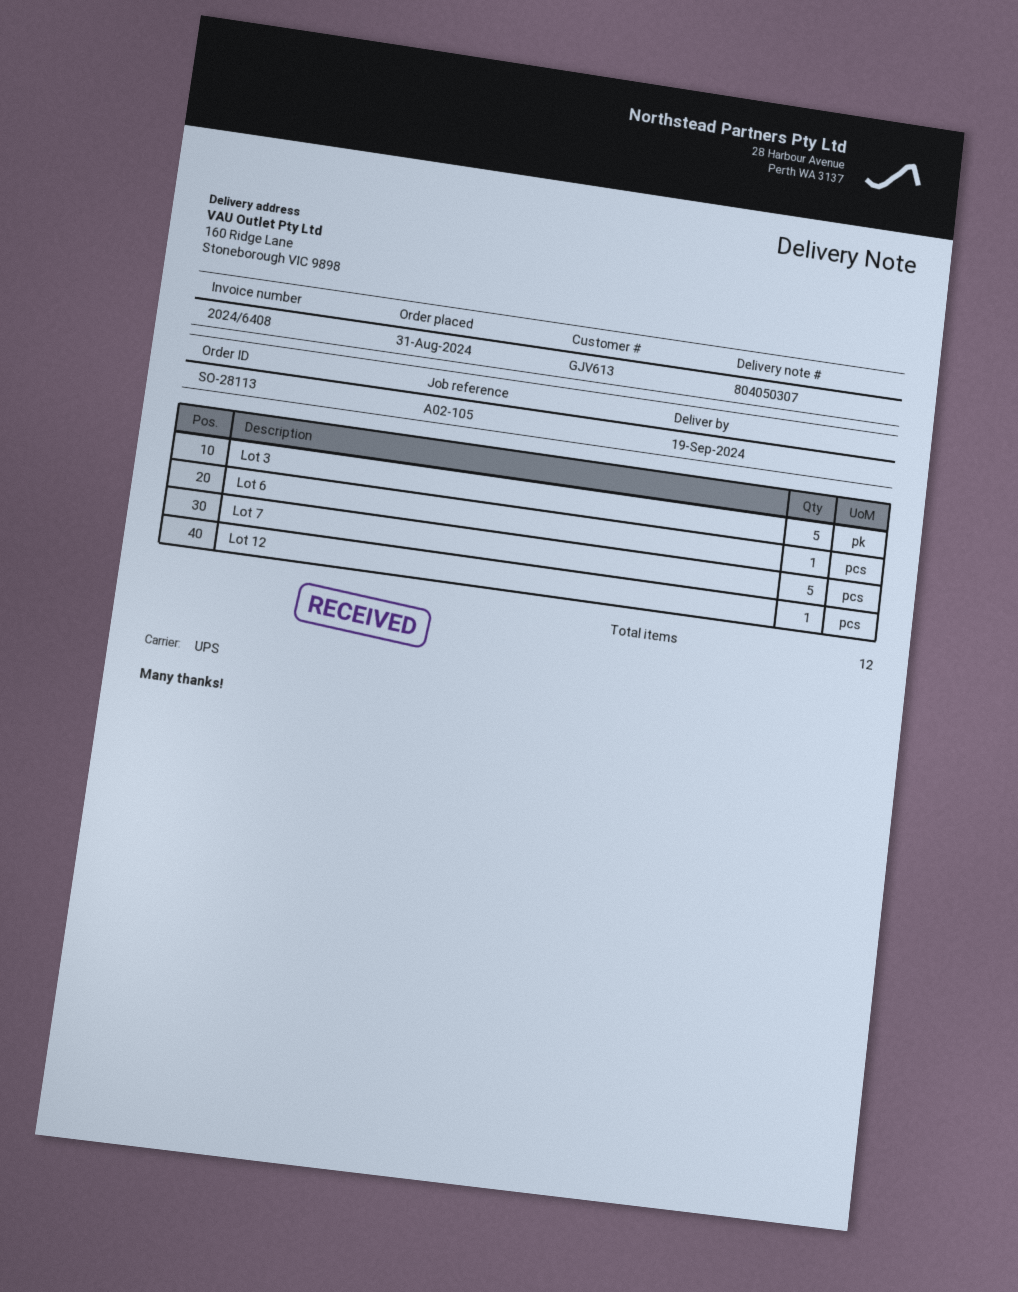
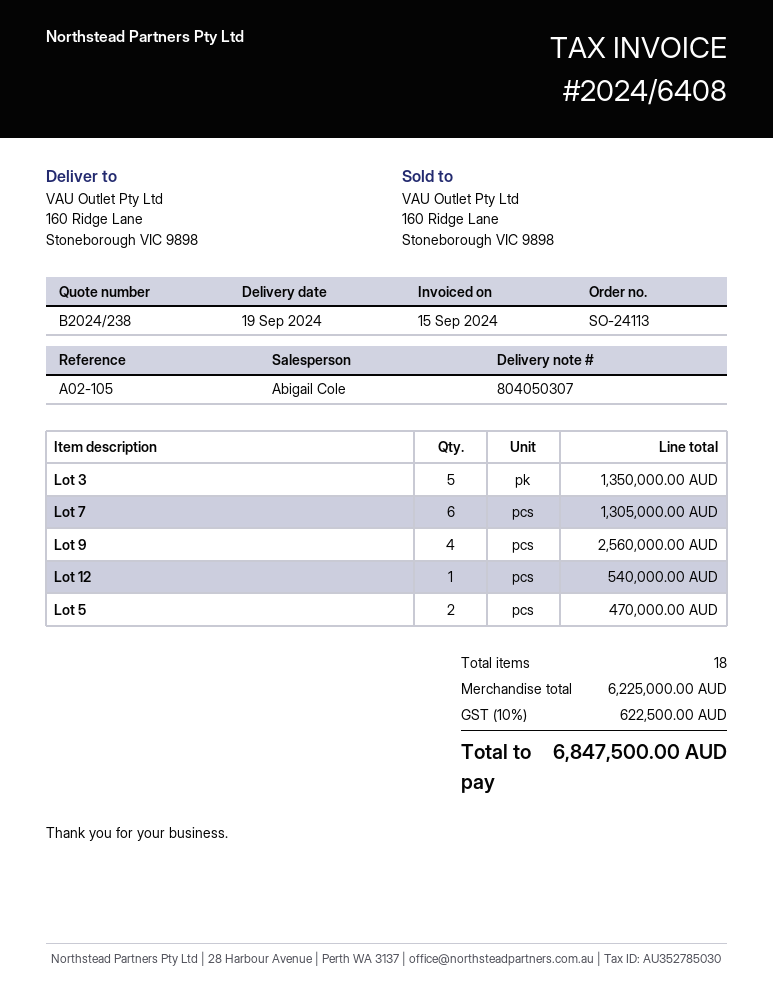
order number: SO-28113 -> SO-24113
Lot 6: 1 -> none
Lot 7: 5 -> 6
Lot 9: none -> 4
Lot 5: none -> 2
total quantity: 12 -> 18

